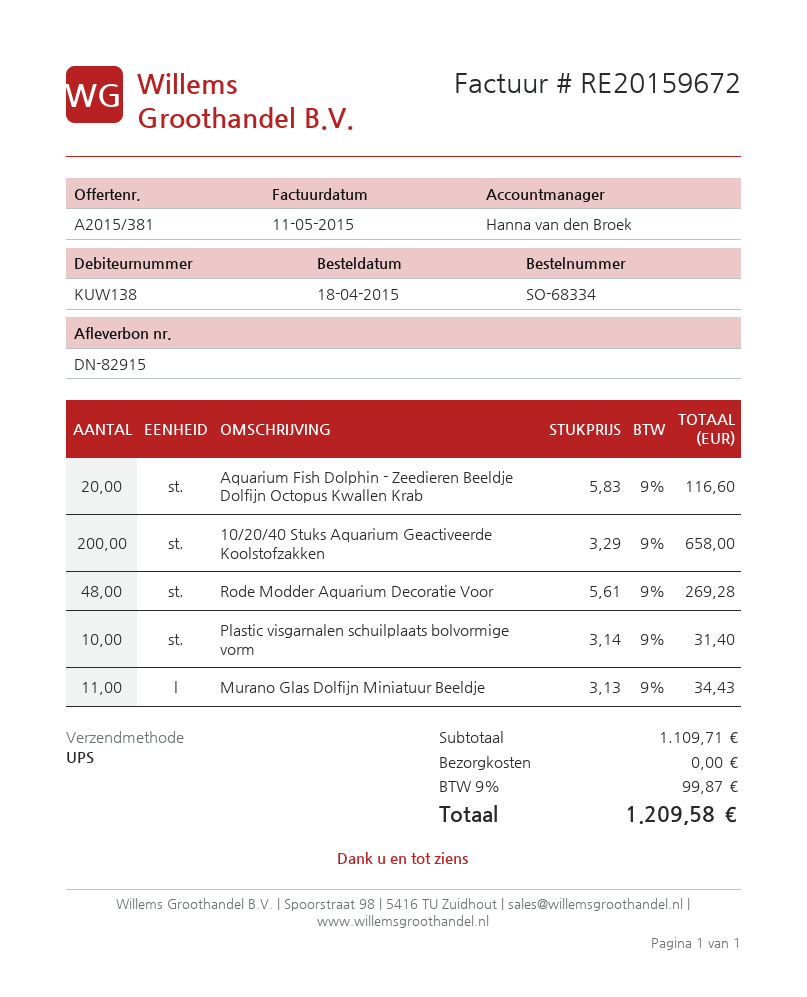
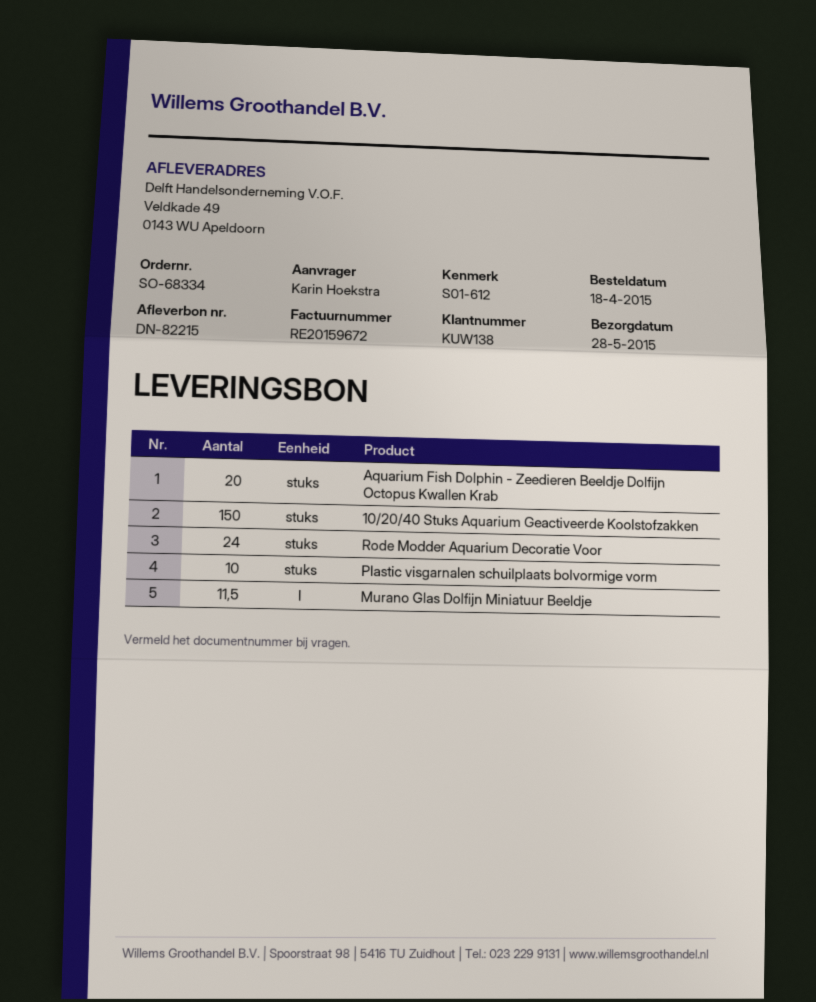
delivery note number: DN-82915 -> DN-82215
10/20/40 Stuks Aquarium Geactiveerde Koolstofzakken: 200 -> 150
Rode Modder Aquarium Decoratie Voor: 48 -> 24
Murano Glas Dolfijn Miniatuur Beeldje: 11 -> 11.5

